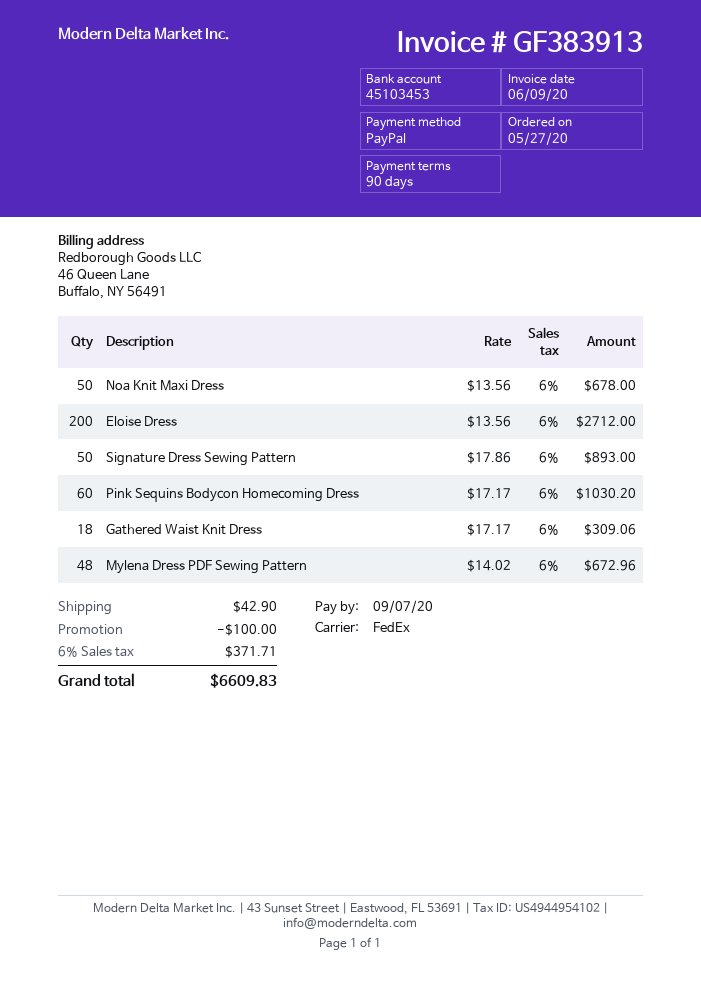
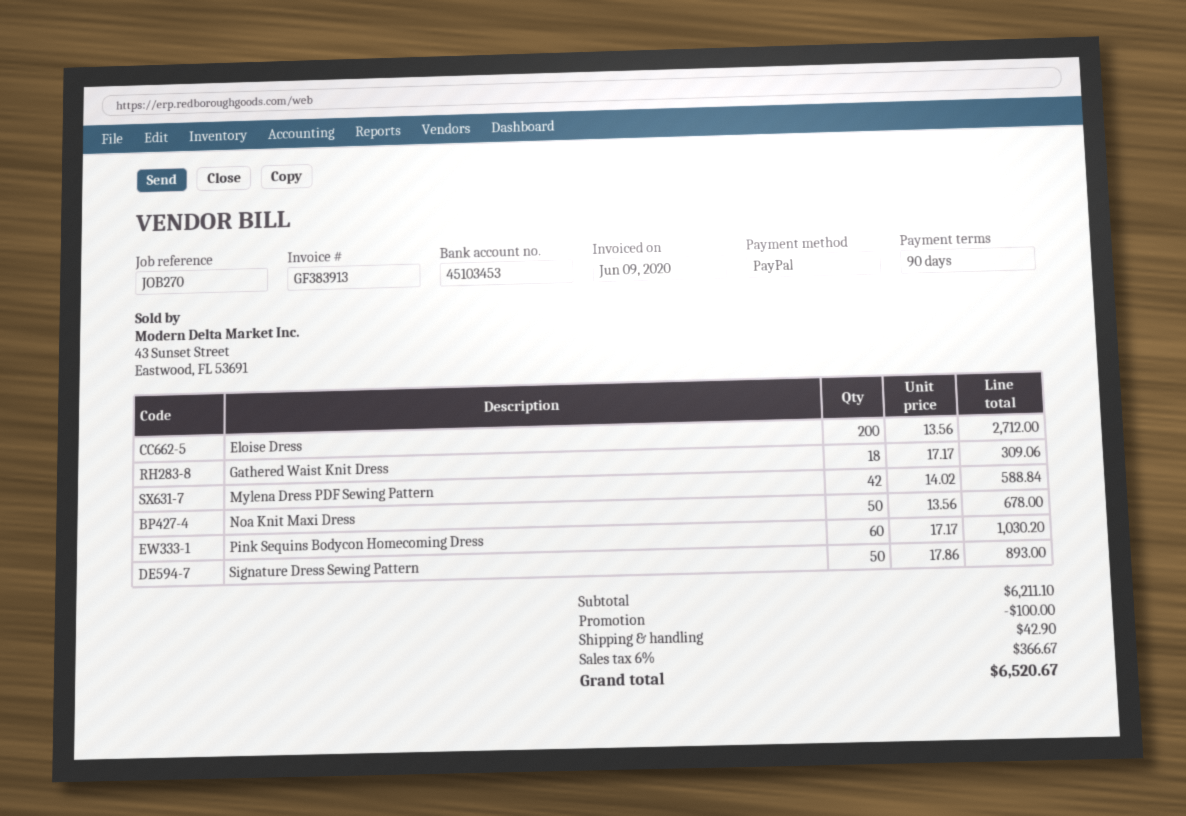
Mylena Dress PDF Sewing Pattern: 48 x 14.02 = 672.96 -> 42 x 14.02 = 588.84
tax: 6% = 371.71 -> 6% = 366.67
total: 6609.83 -> 6520.67

